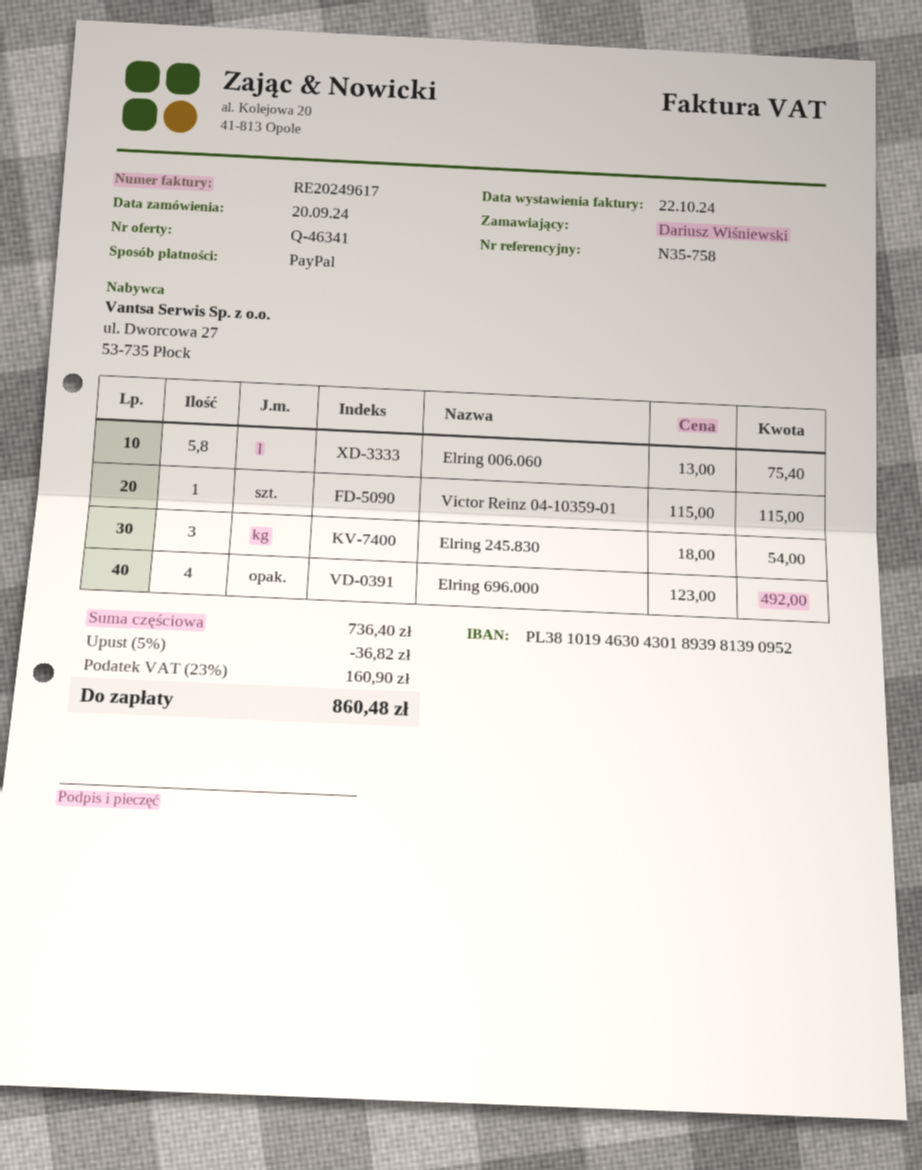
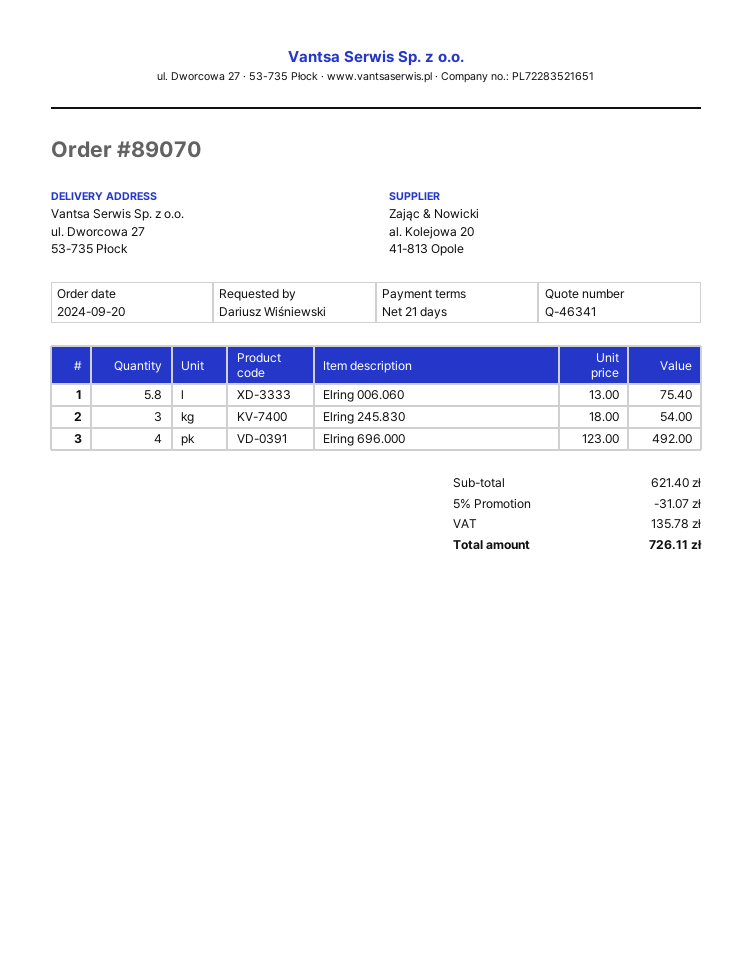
Victor Reinz 04-10359-01: 1 x 115.00 = 115.00 -> none
subtotal: 736.40 -> 621.40
discount: 5% = 36.82 -> 5% = 31.07
tax: 160.90 -> 135.78
total: 860.48 -> 726.11

